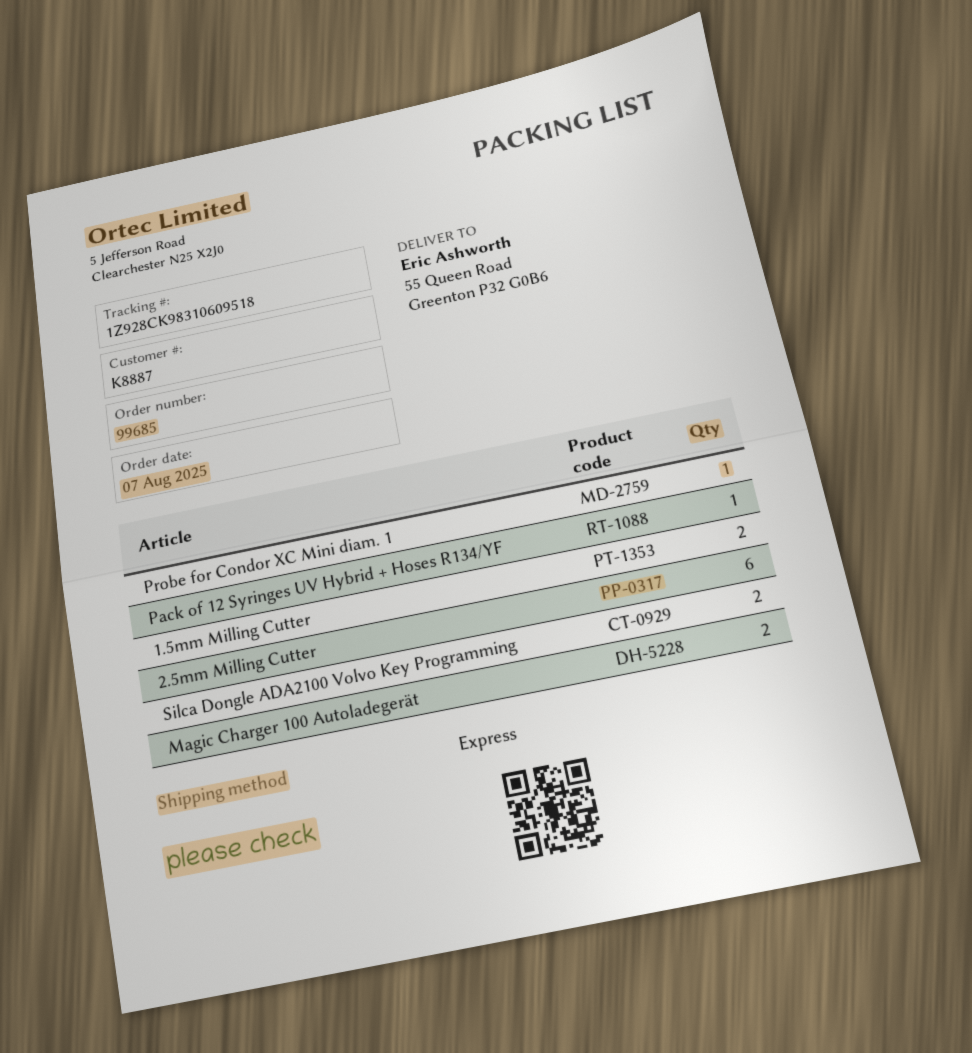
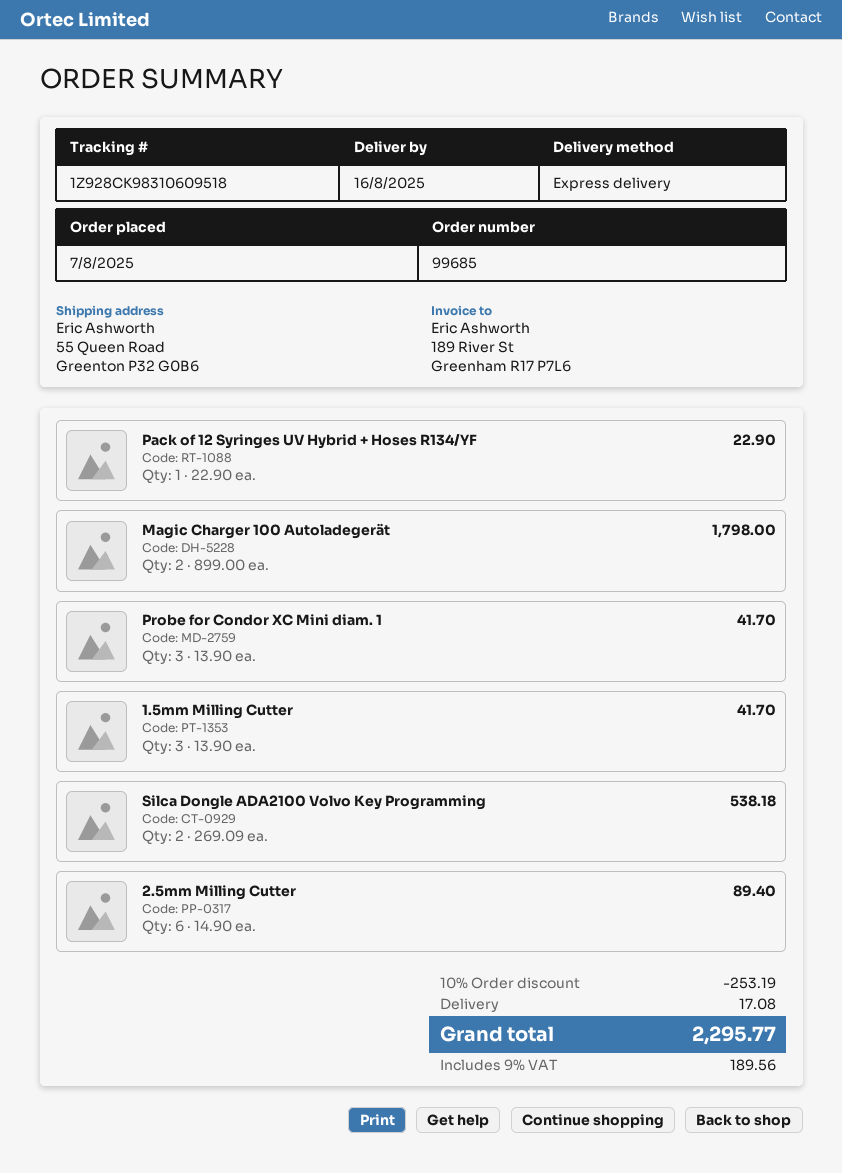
Probe for Condor XC Mini diam. 1: 1 -> 3
1.5mm Milling Cutter: 2 -> 3

